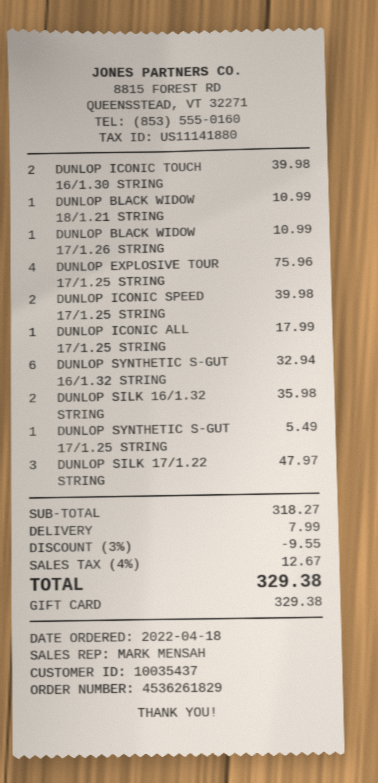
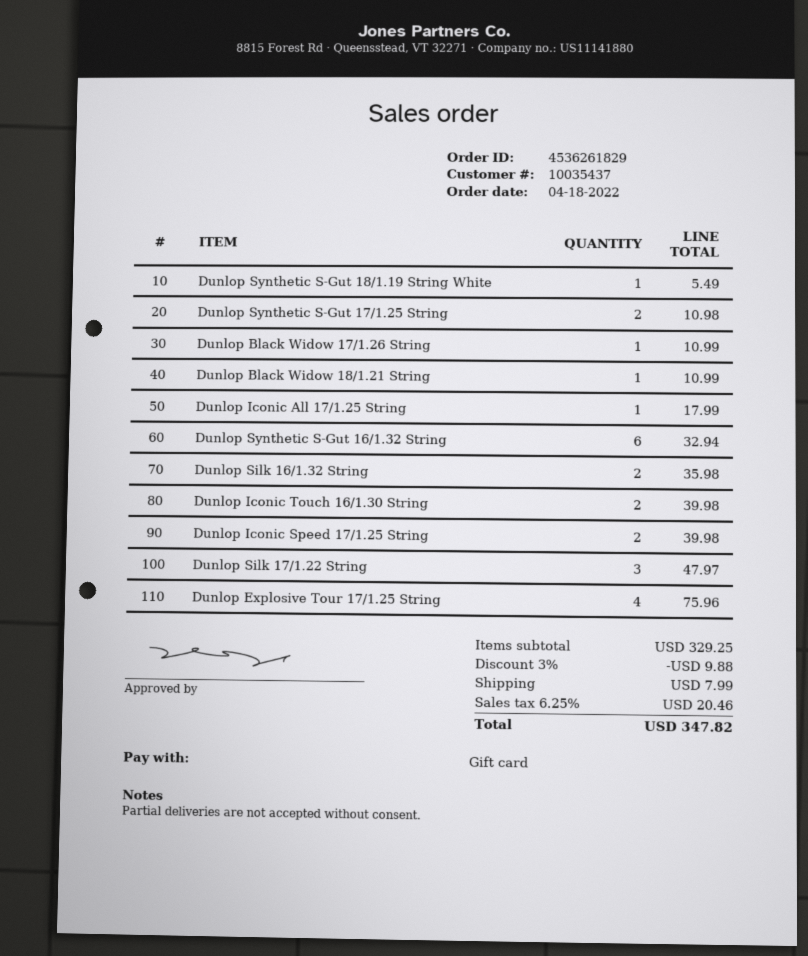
DUNLOP SYNTHETIC S-GUT 17/1.25 STRING: 1 for 5.49 -> 2 for 10.98
Dunlop Synthetic S-Gut 18/1.19 String White: none -> 1 for 5.49
subtotal: 318.27 -> 329.25
discount: 3% = 9.55 -> 3% = 9.88
tax: 4% = 12.67 -> 6.25% = 20.46
total: 329.38 -> 347.82

